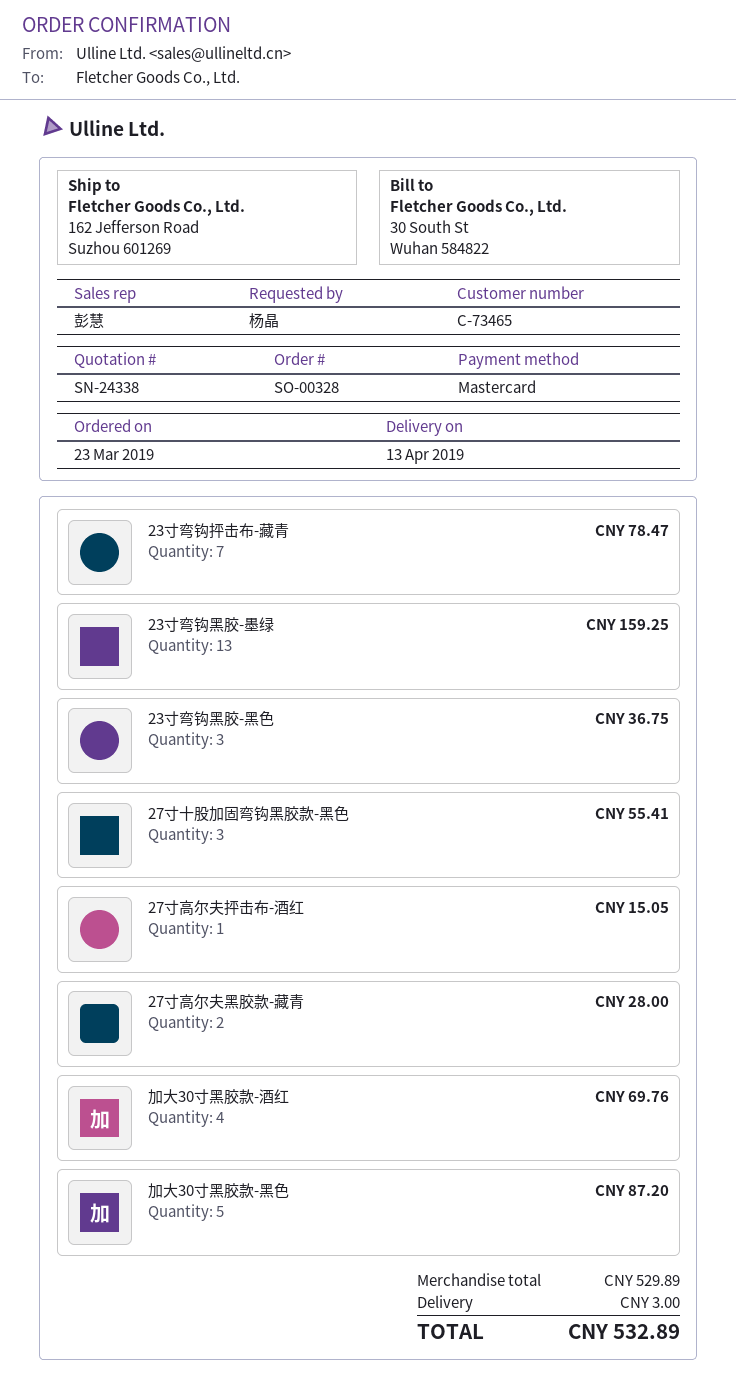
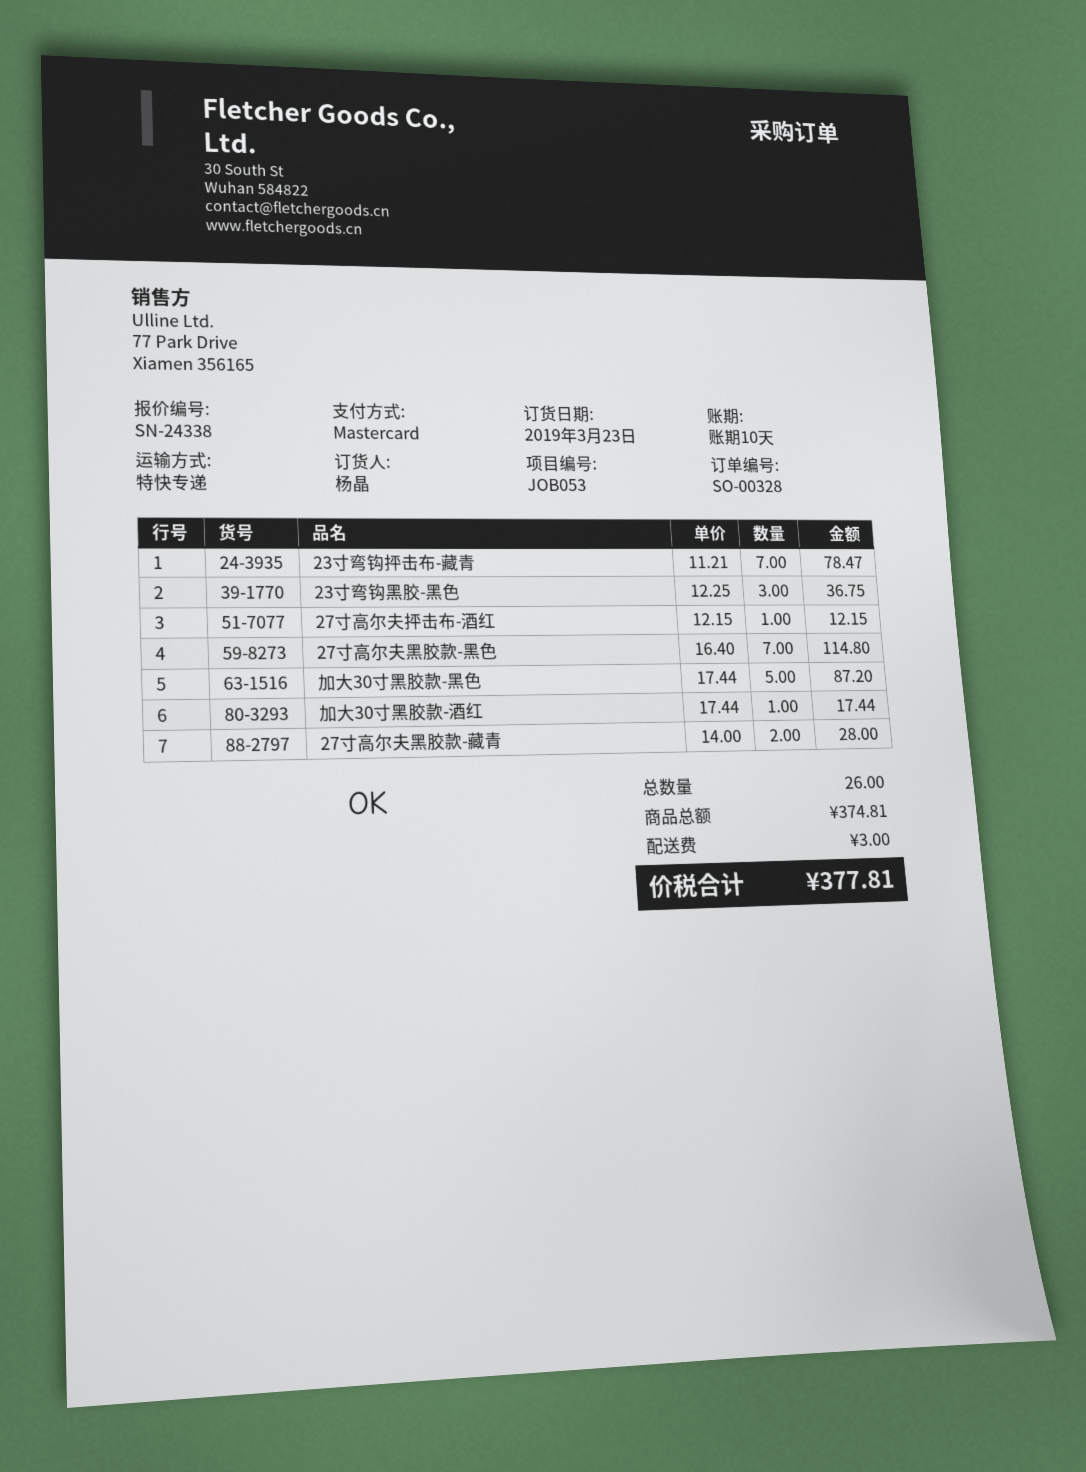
23寸弯钩黑胶-墨绿: 13 for 159.25 -> none
27寸十股加固弯钩黑胶款-黑色: 3 for 55.41 -> none
27寸高尔夫抨击布-酒红: 1 for 15.05 -> 1 for 12.15
加大30寸黑胶款-酒红: 4 for 69.76 -> 1 for 17.44
27寸高尔夫黑胶款-黑色: none -> 7 for 114.80
subtotal: 529.89 -> 374.81
total: 532.89 -> 377.81

